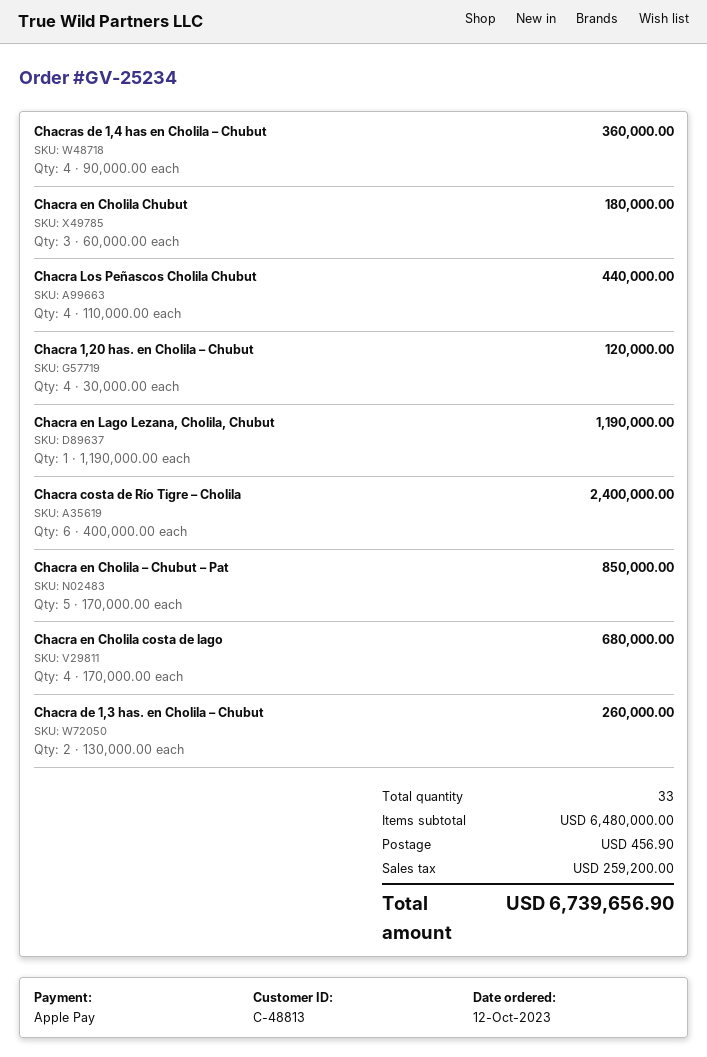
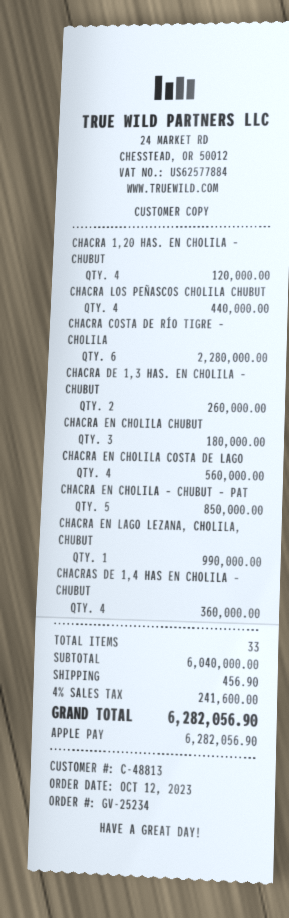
Chacra en Lago Lezana, Cholila, Chubut: 1 for 1190000.00 -> 1 for 990000.00
Chacra costa de Río Tigre – Cholila: 6 for 2400000.00 -> 6 for 2280000.00
Chacra en Cholila costa de lago: 4 for 680000.00 -> 4 for 560000.00
subtotal: 6480000.00 -> 6040000.00
tax: 259200.00 -> 241600.00
total: 6739656.90 -> 6282056.90

